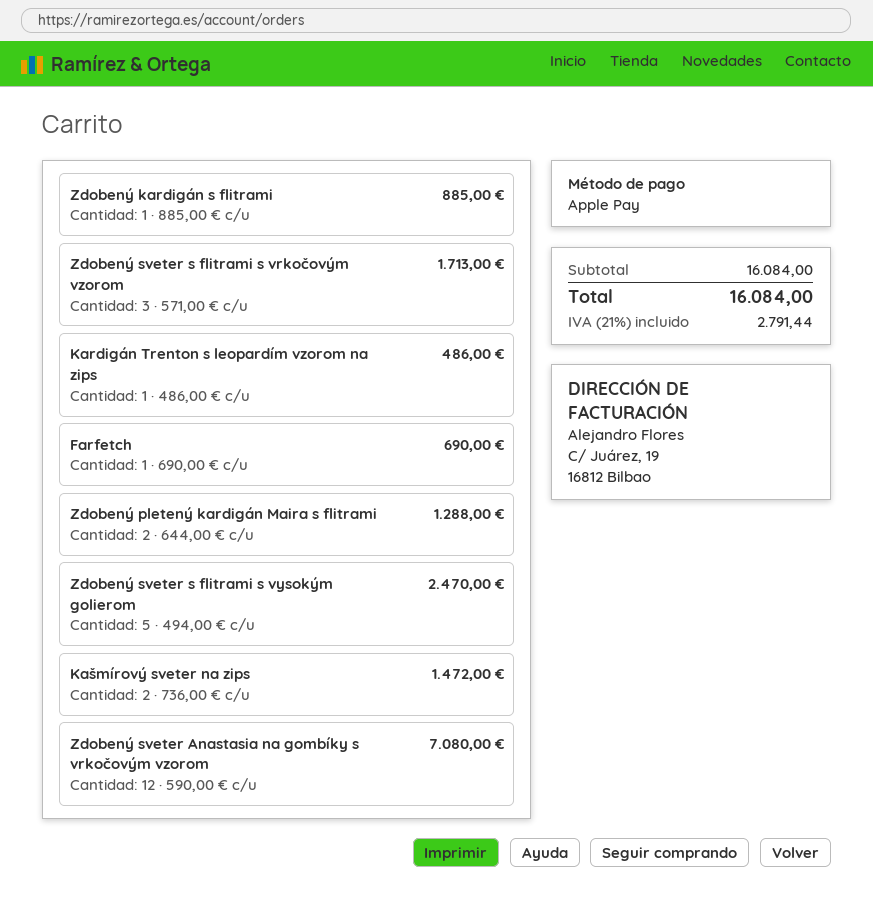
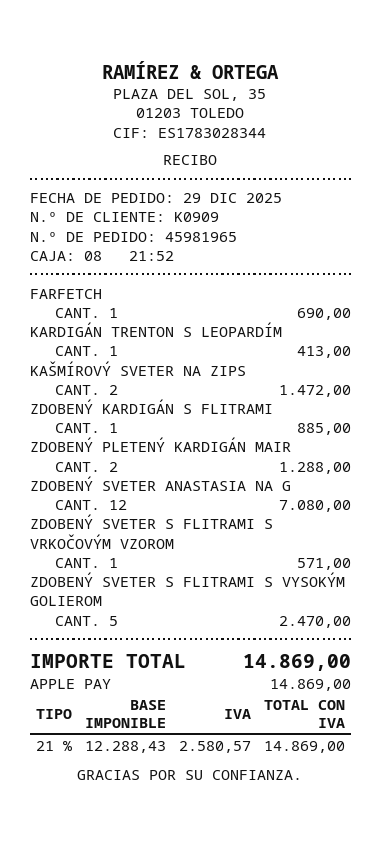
Zdobený sveter s flitrami s vrkočovým vzorom: 3 for 1713.00 -> 1 for 571.00
Kardigán Trenton s leopardím vzorom na zips: 1 for 486.00 -> 1 for 413.00
tax: 21% = 2791.44 -> 21% = 2580.57
total: 16084.00 -> 14869.00

